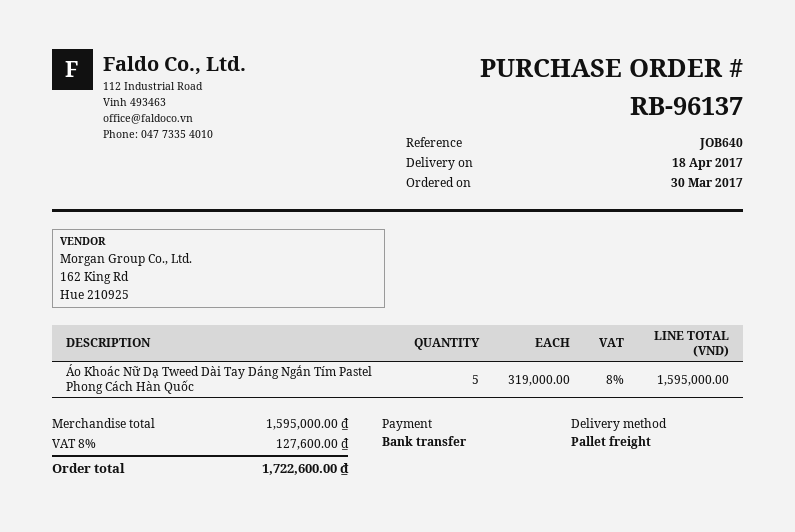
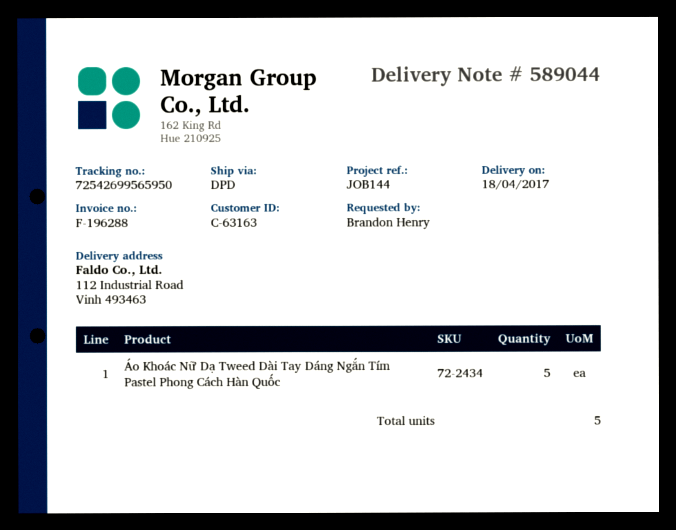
reference: JOB640 -> JOB144
shipping method: pallet freight -> DPD

